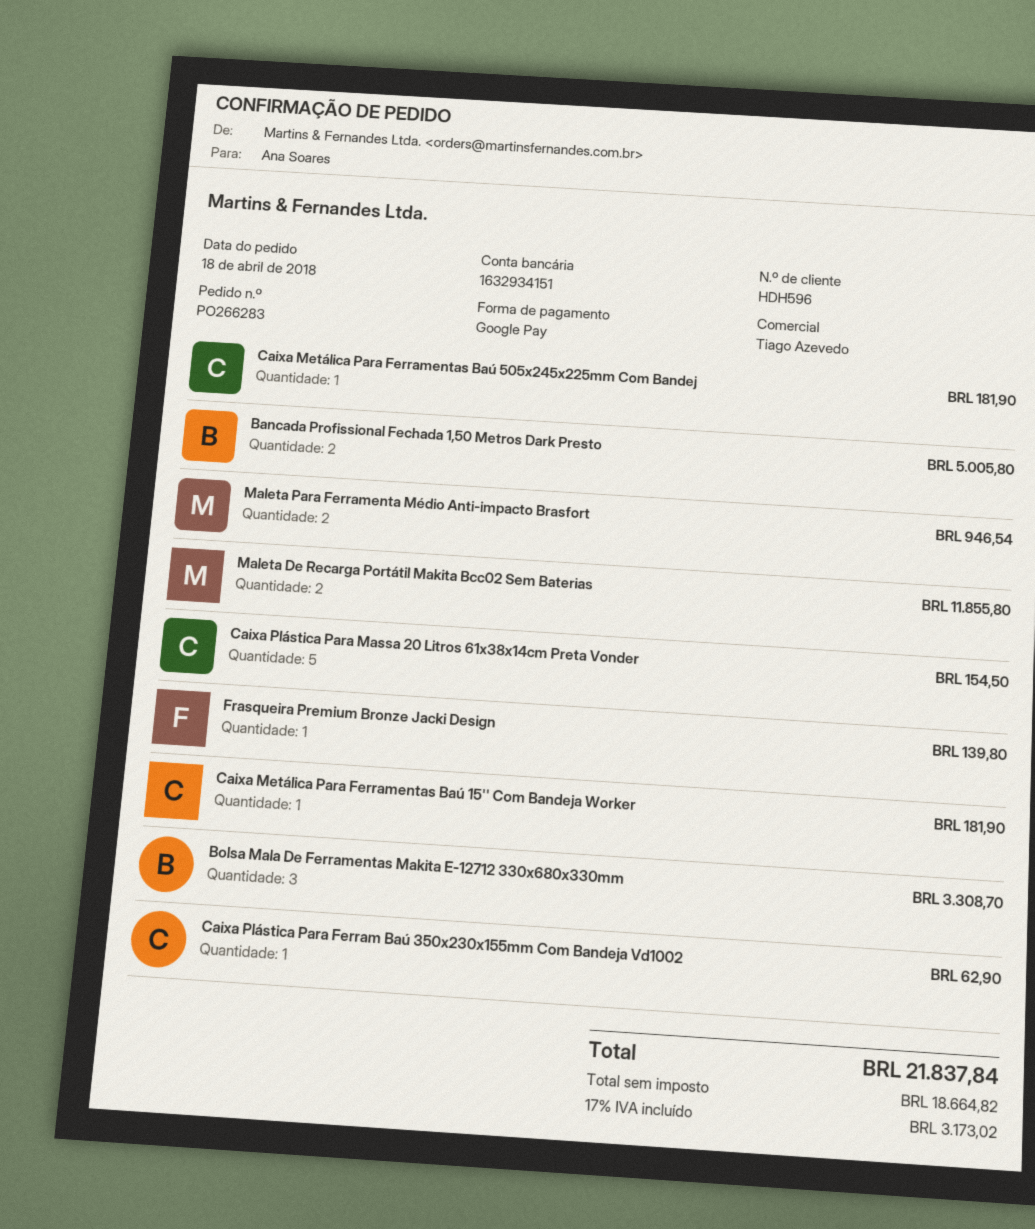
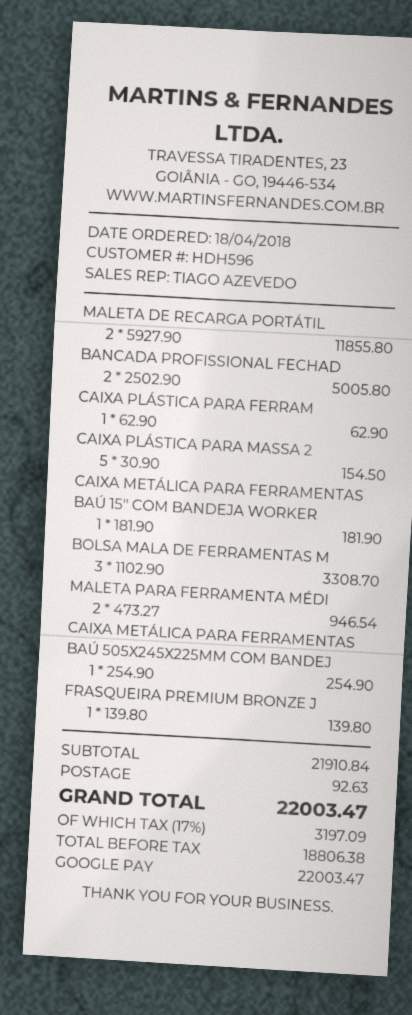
Caixa Metálica Para Ferramentas Baú 505x245x225mm Com Bandej: 1 for 181.90 -> 1 for 254.90
shipping: none -> 92.63
net: 18664.82 -> 18806.38
tax: 17% = 3173.02 -> 17% = 3197.09
total: 21837.84 -> 22003.47

